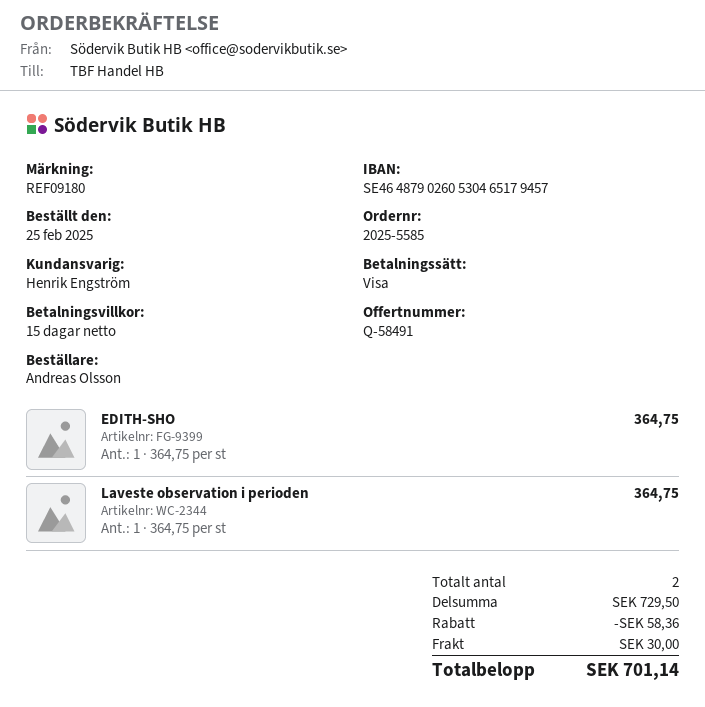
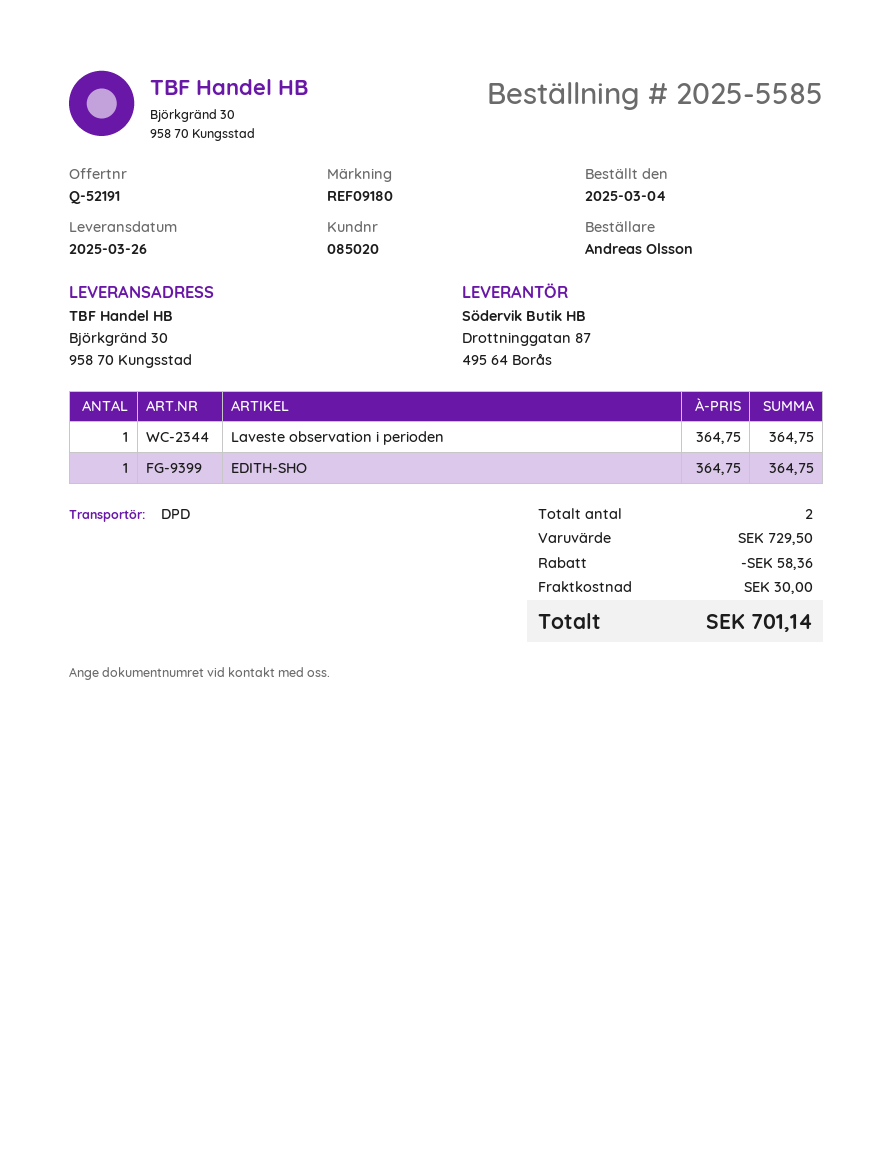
quote number: Q-58491 -> Q-52191
order date: 2025-02-25 -> 2025-03-04

